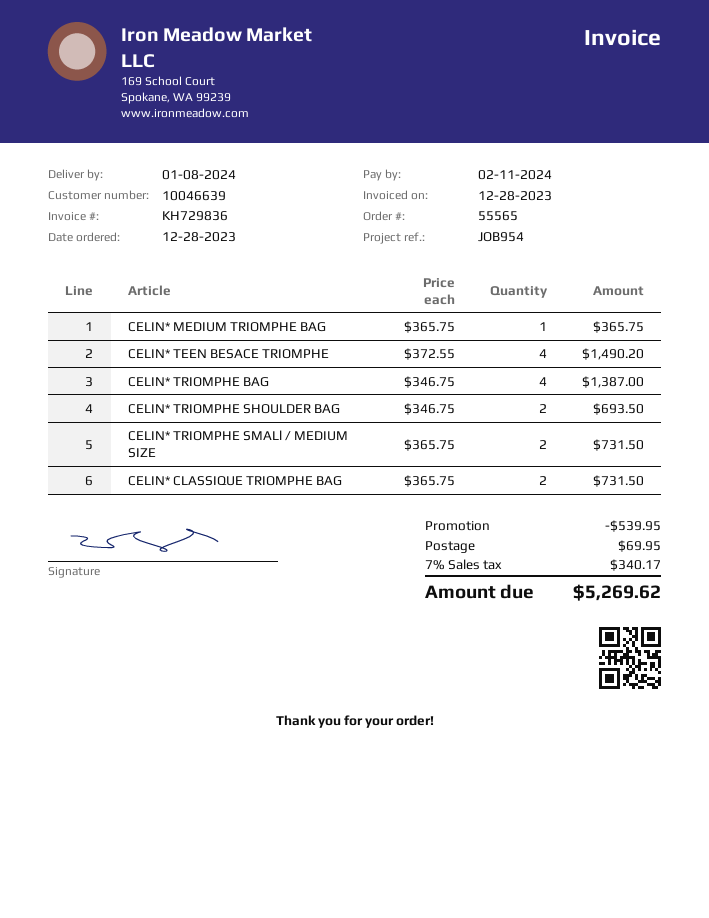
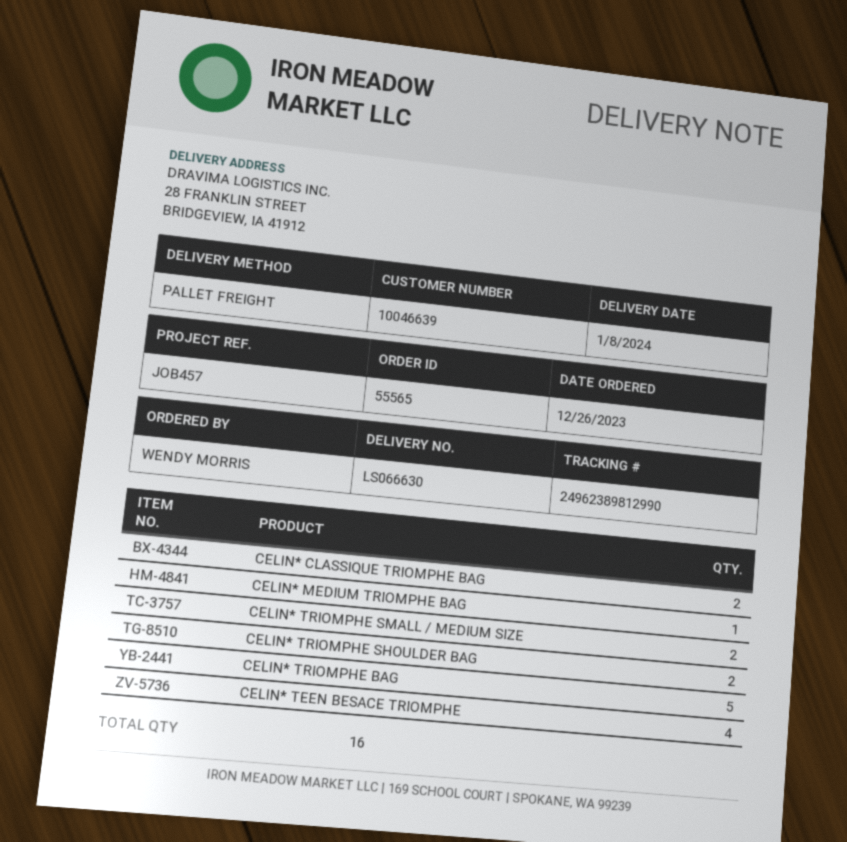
order date: 2023-12-28 -> 2023-12-26
reference: JOB954 -> JOB457
CELIN* TRIOMPHE BAG: 4 -> 5

